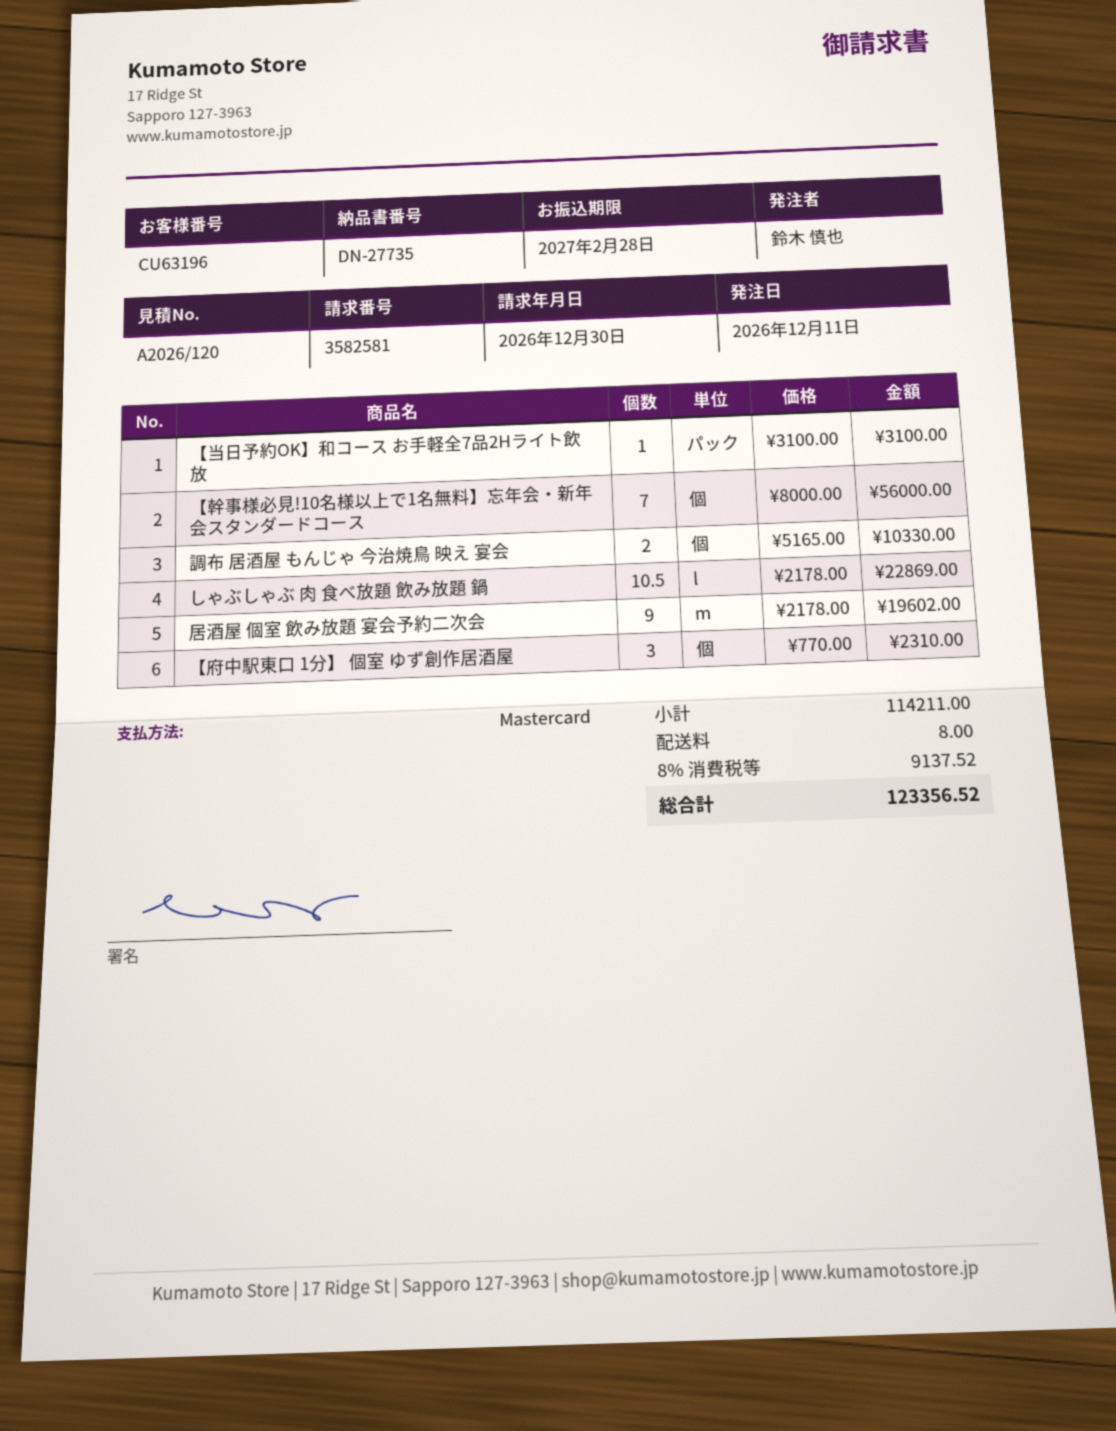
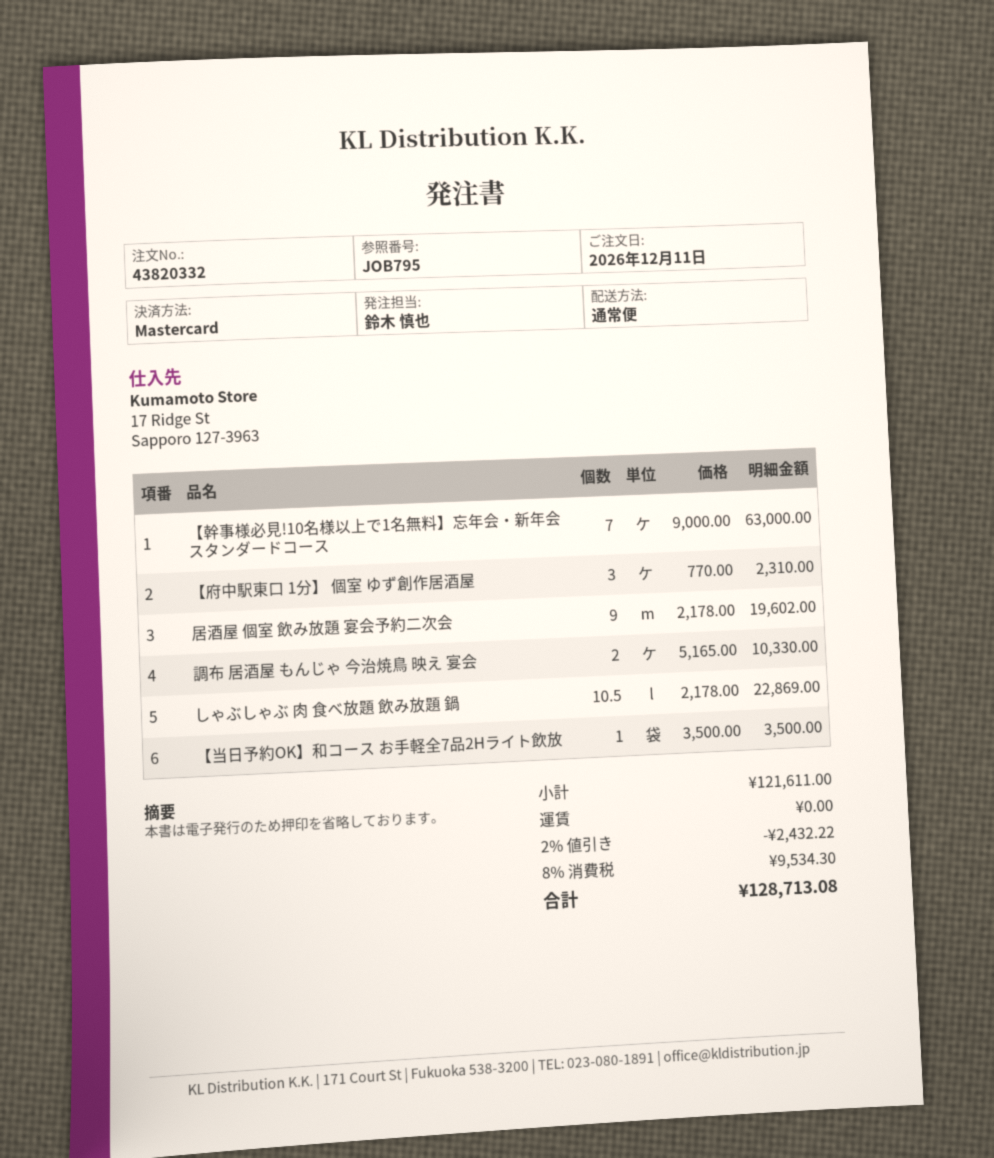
【当日予約OK】和コース お手軽全7品2Hライト飲放: 1 x 3100.00 = 3100.00 -> 1 x 3500.00 = 3500.00
【幹事様必見!10名様以上で1名無料】忘年会・新年会スタンダードコース: 7 x 8000.00 = 56000.00 -> 7 x 9000.00 = 63000.00
subtotal: 114211.00 -> 121611.00
discount: none -> 2% = 2432.22
shipping: 8.00 -> 0.00
tax: 8% = 9137.52 -> 8% = 9534.30
total: 123356.52 -> 128713.08

